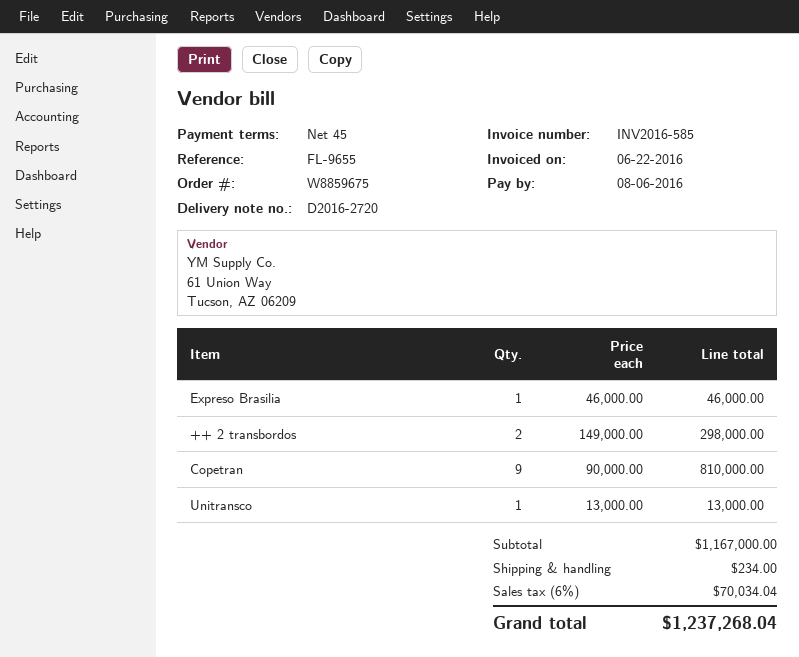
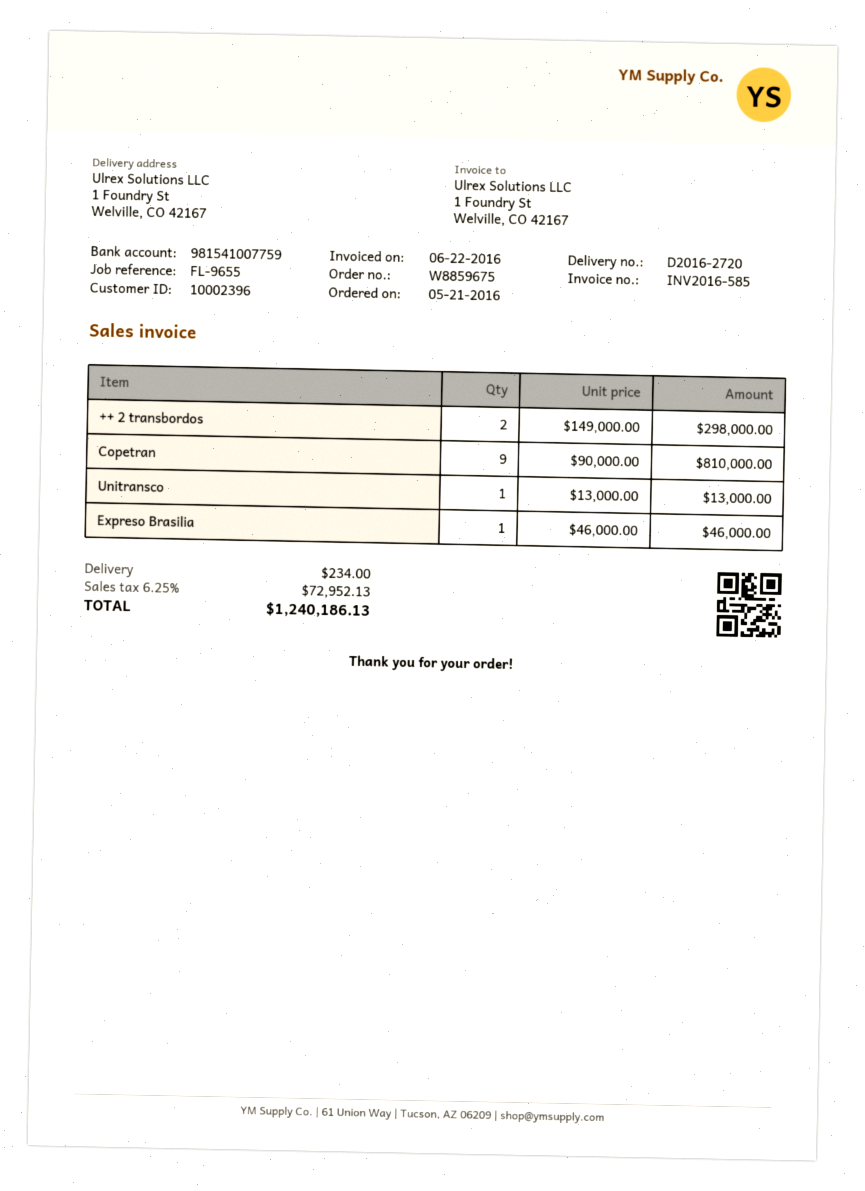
tax: 6% = 70034.04 -> 6.25% = 72952.13
total: 1237268.04 -> 1240186.13

